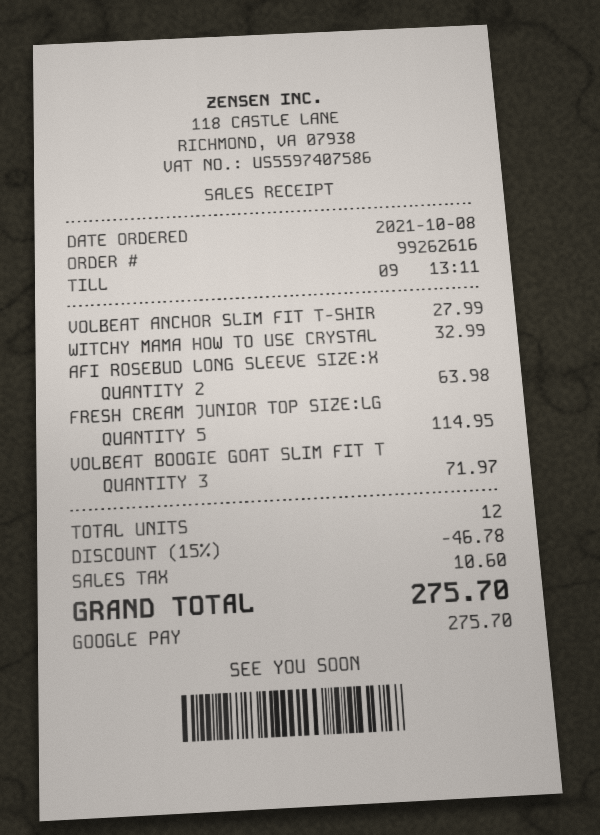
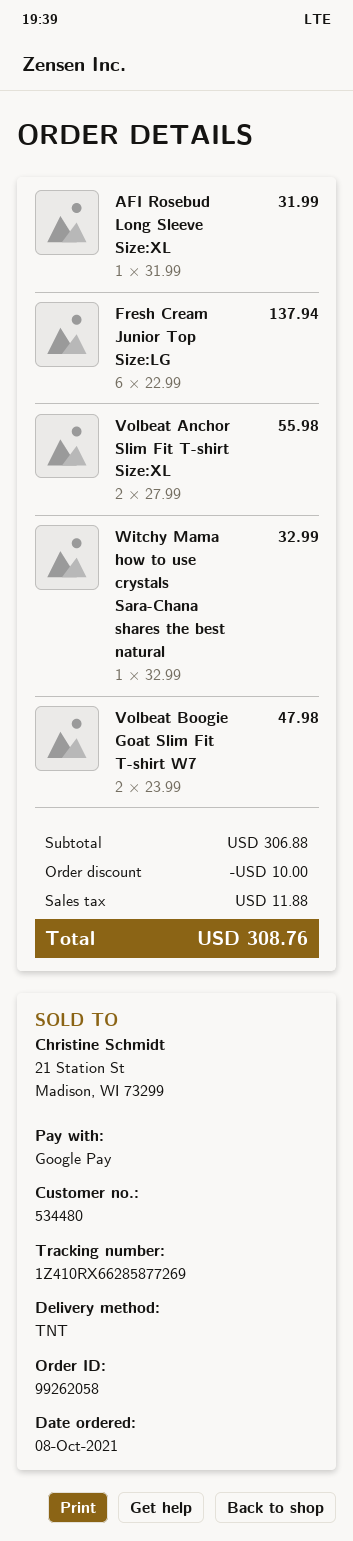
order number: 99262616 -> 99262058
VOLBEAT ANCHOR SLIM FIT T-SHIR: 1 for 27.99 -> 2 for 55.98
AFI ROSEBUD LONG SLEEVE SIZE:X: 2 for 63.98 -> 1 for 31.99
FRESH CREAM JUNIOR TOP SIZE:LG: 5 for 114.95 -> 6 for 137.94
VOLBEAT BOOGIE GOAT SLIM FIT T: 3 for 71.97 -> 2 for 47.98
discount: 46.78 -> 10.00
tax: 10.60 -> 11.88
total: 275.70 -> 308.76

